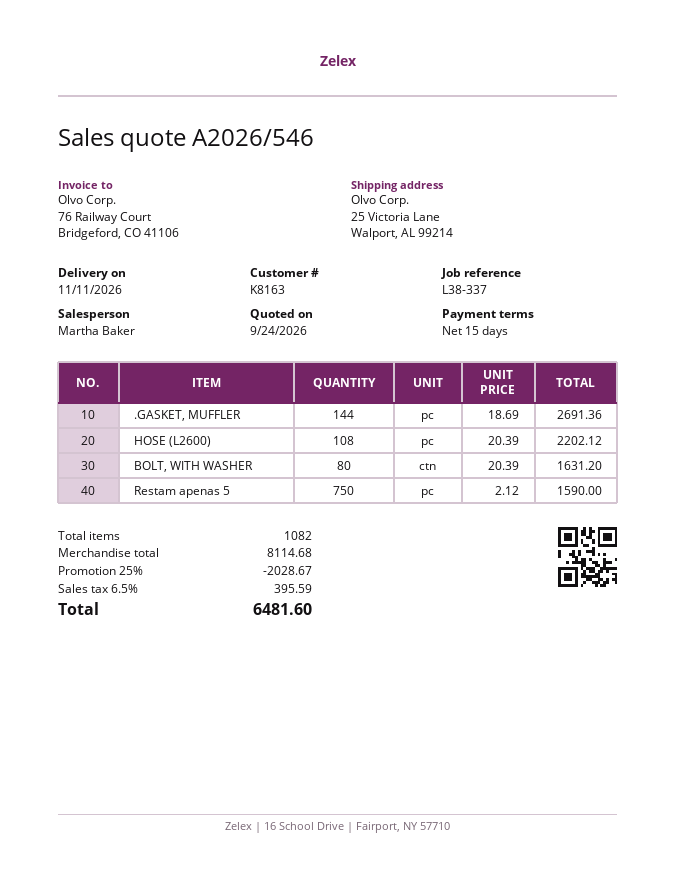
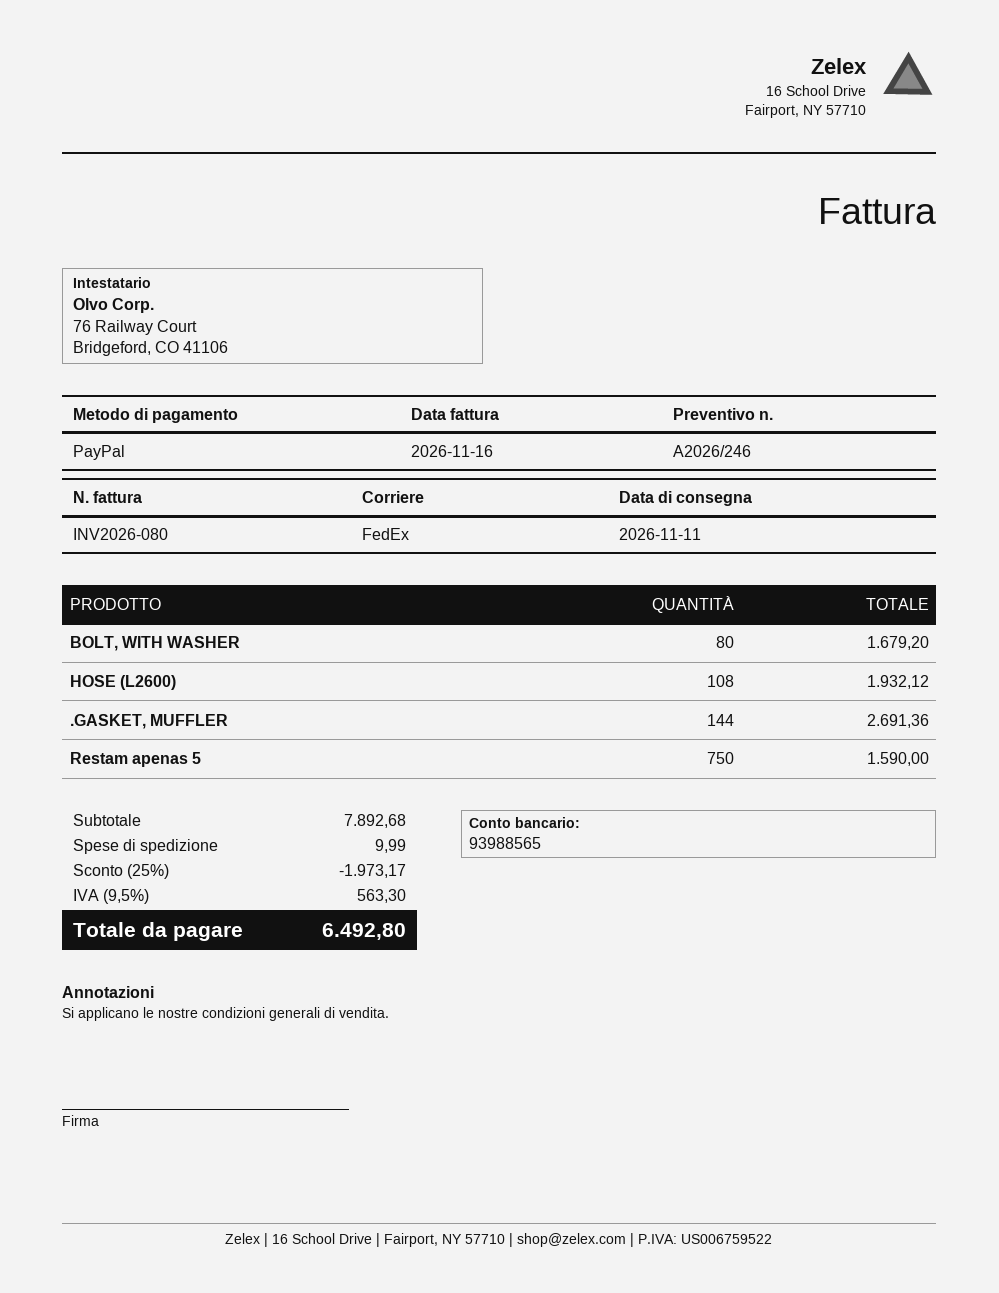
quote number: A2026/546 -> A2026/246
HOSE (L2600): 108 for 2202.12 -> 108 for 1932.12
BOLT, WITH WASHER: 80 for 1631.20 -> 80 for 1679.20
subtotal: 8114.68 -> 7892.68
discount: 25% = 2028.67 -> 25% = 1973.17
shipping: none -> 9.99
tax: 6.5% = 395.59 -> 9.5% = 563.30
total: 6481.60 -> 6492.80

